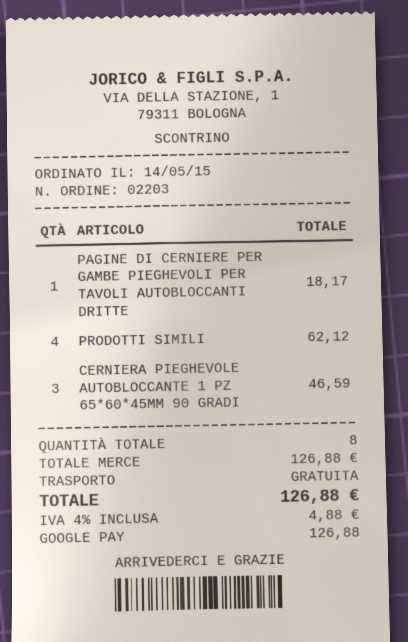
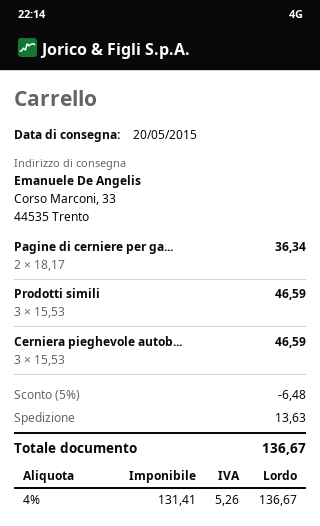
PAGINE DI CERNIERE PER GAMBE PIEGHEVOLI PER TAVOLI AUTOBLOCCANTI DRITTE: 1 for 18.17 -> 2 for 36.34
PRODOTTI SIMILI: 4 for 62.12 -> 3 for 46.59
discount: none -> 5% = 6.48
shipping: 0.00 -> 13.63
tax: 4% = 4.88 -> 4% = 5.26
total: 126.88 -> 136.67

